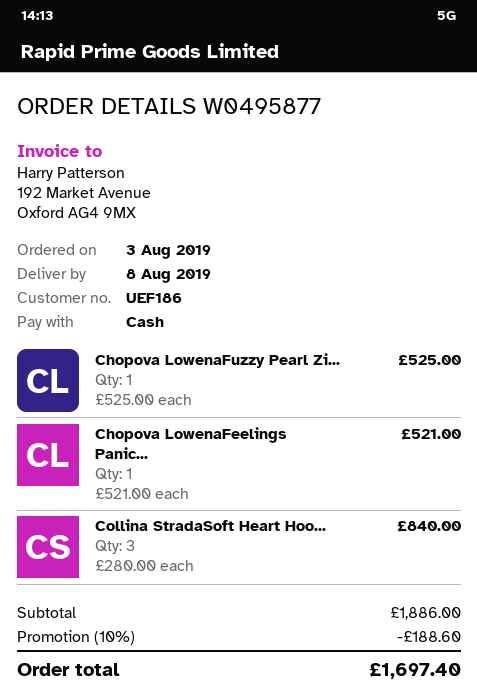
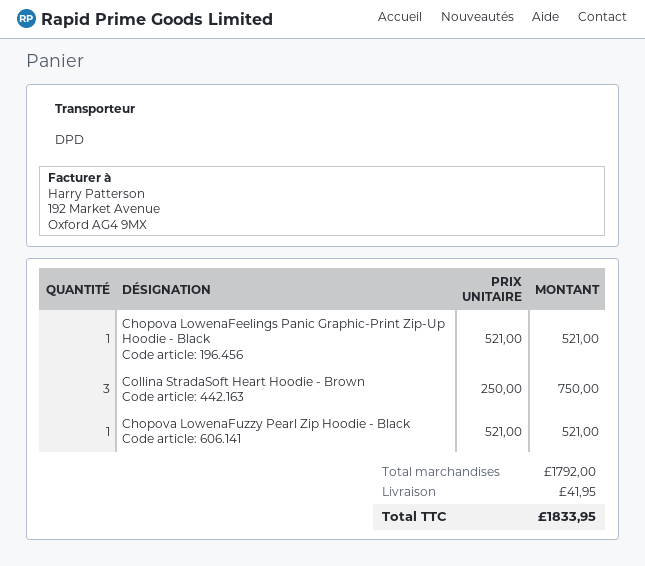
Chopova LowenaFuzzy Pearl Zi...: 1 x 525.00 = 525.00 -> 1 x 521.00 = 521.00
Collina StradaSoft Heart Hoo...: 3 x 280.00 = 840.00 -> 3 x 250.00 = 750.00
subtotal: 1886.00 -> 1792.00
discount: 10% = 188.60 -> none
shipping: none -> 41.95
total: 1697.40 -> 1833.95

